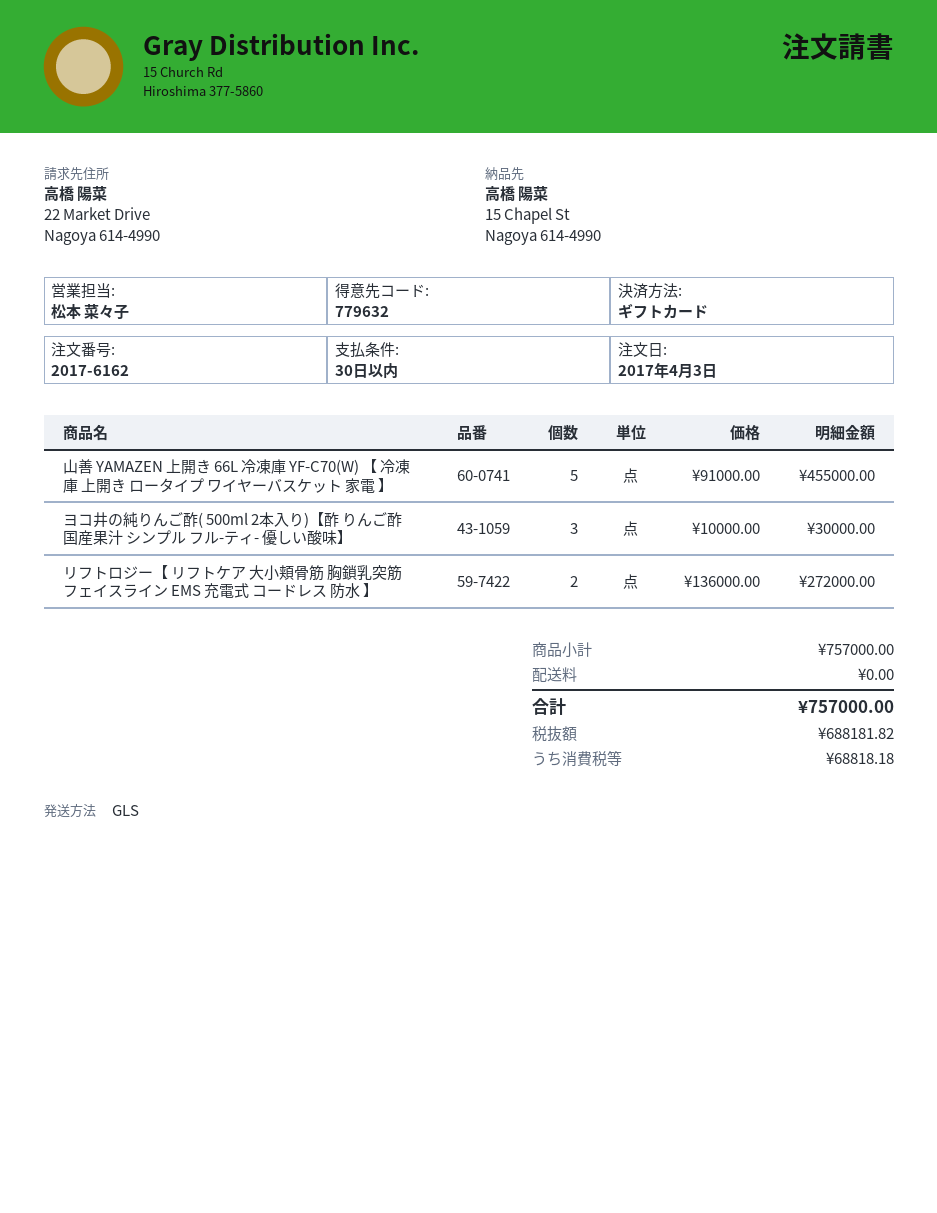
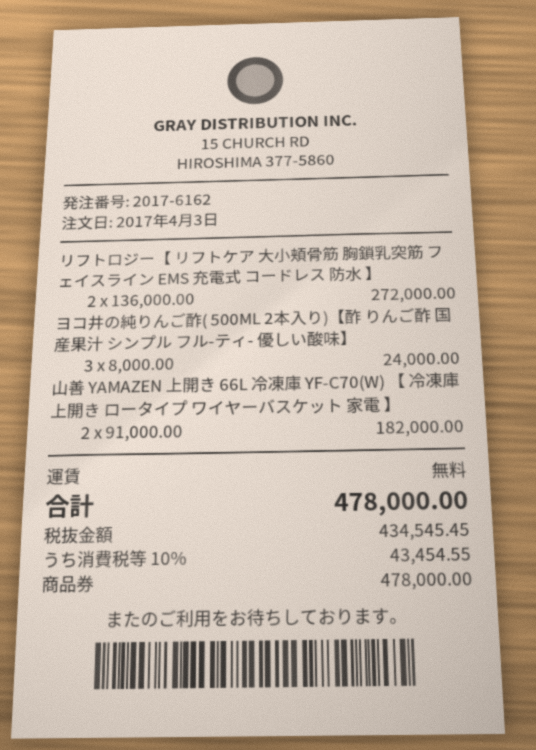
山善 YAMAZEN 上開き 66L 冷凍庫 YF-C70(W) 【 冷凍庫 上開き ロータイプ ワイヤーバスケット 家電 】: 5 x 91000.00 = 455000.00 -> 2 x 91000.00 = 182000.00
ヨコ井の純りんご酢( 500ml 2本入り)【酢 りんご酢 国産果汁 シンプル フル-ティ- 優しい酸味】: 3 x 10000.00 = 30000.00 -> 3 x 8000.00 = 24000.00
net: 688181.82 -> 434545.45
tax: 68818.18 -> 43454.55
total: 757000.00 -> 478000.00

